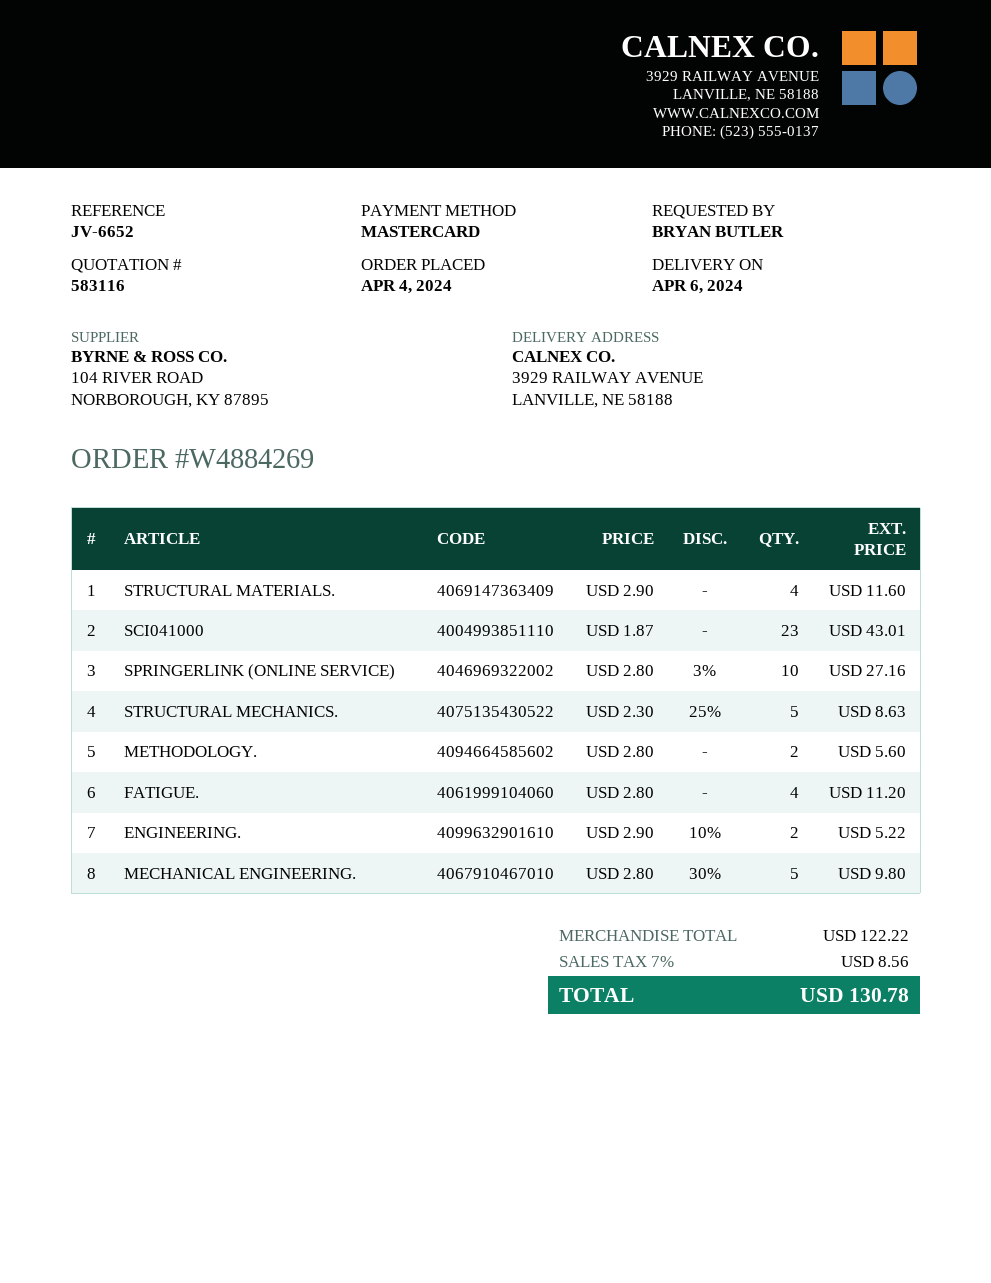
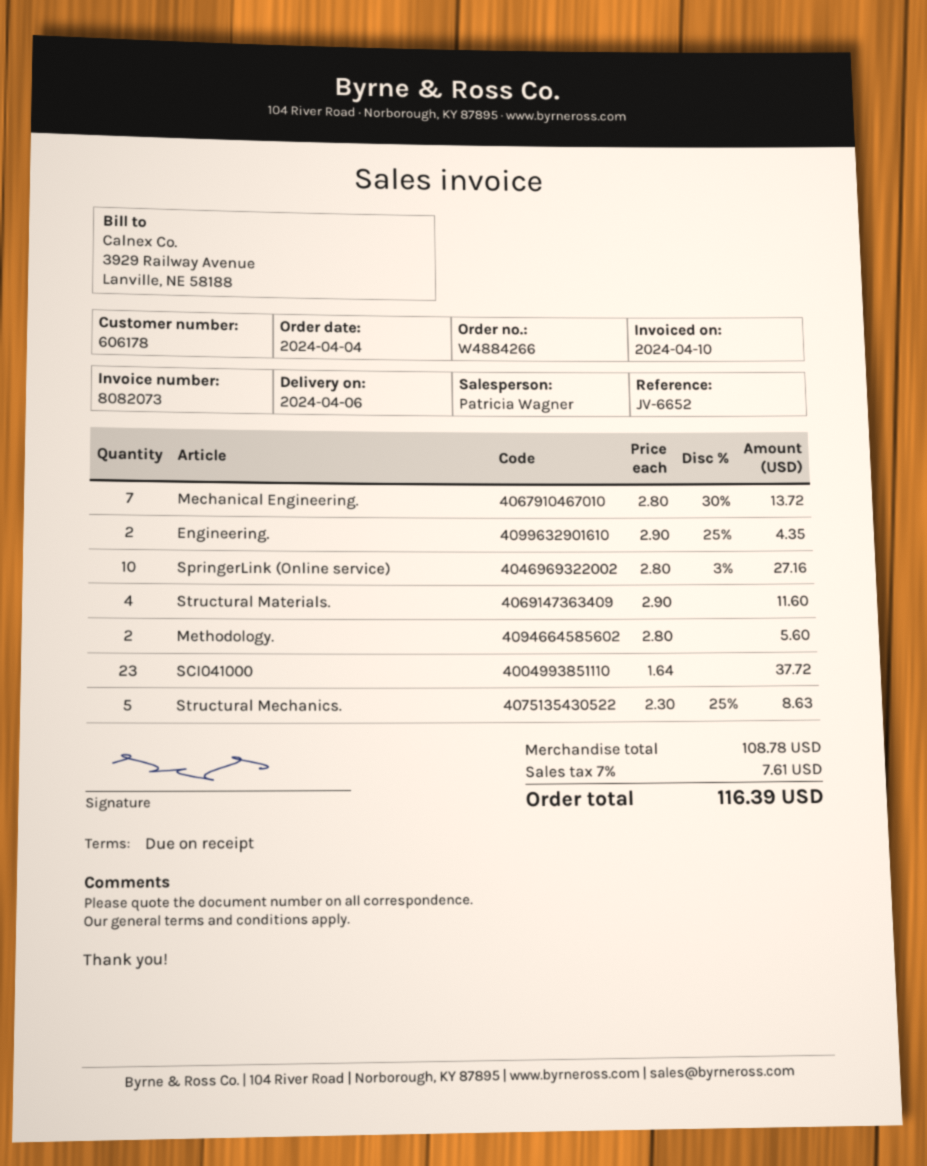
order number: W4884269 -> W4884266
SCI041000: 23 x 1.87 = 43.01 -> 23 x 1.64 = 37.72
FATIGUE.: 4 x 2.80 = 11.20 -> none
ENGINEERING.: 2 x 2.90 - 10% = 5.22 -> 2 x 2.90 - 25% = 4.35
MECHANICAL ENGINEERING.: 5 x 2.80 - 30% = 9.80 -> 7 x 2.80 - 30% = 13.72
subtotal: 122.22 -> 108.78
tax: 7% = 8.56 -> 7% = 7.61
total: 130.78 -> 116.39

